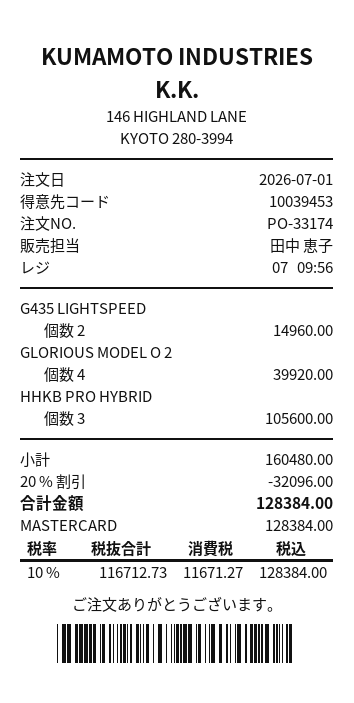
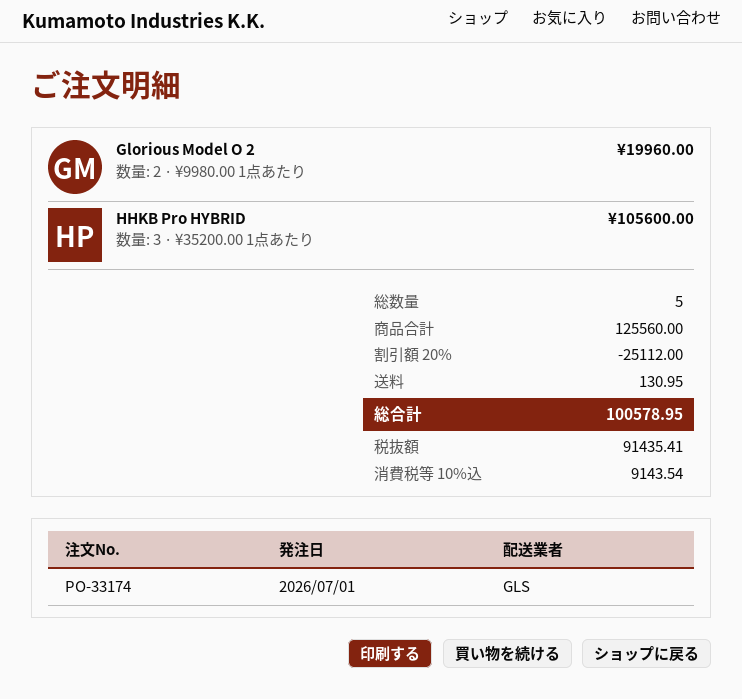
G435 LIGHTSPEED: 2 for 14960.00 -> none
GLORIOUS MODEL O 2: 4 for 39920.00 -> 2 for 19960.00
subtotal: 160480.00 -> 125560.00
discount: 20% = 32096.00 -> 20% = 25112.00
shipping: none -> 130.95
net: 116712.73 -> 91435.41
tax: 10% = 11671.27 -> 10% = 9143.54
total: 128384.00 -> 100578.95

